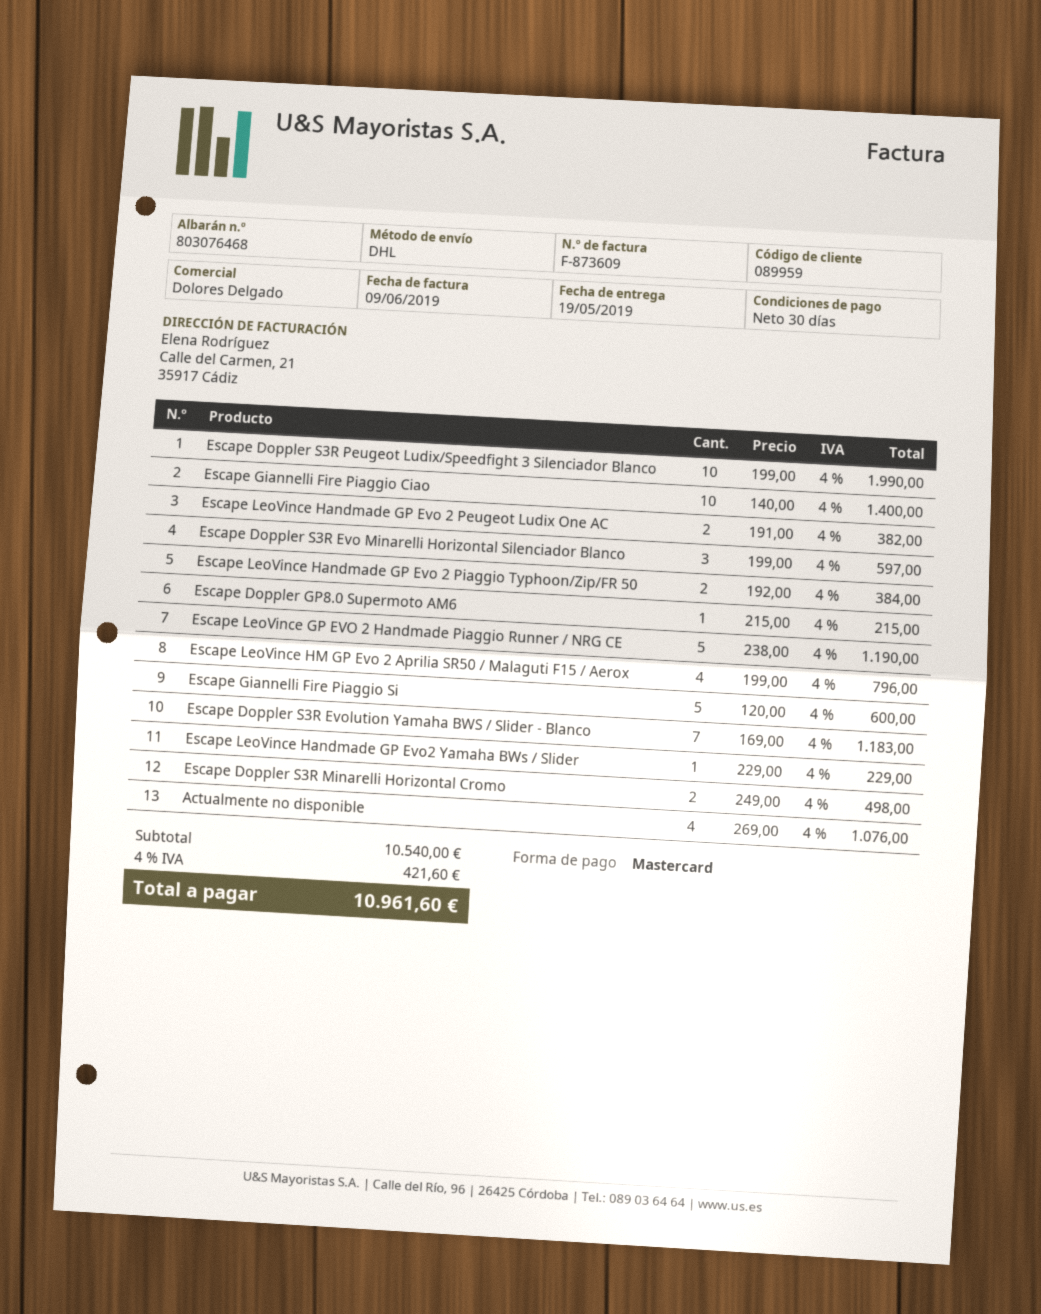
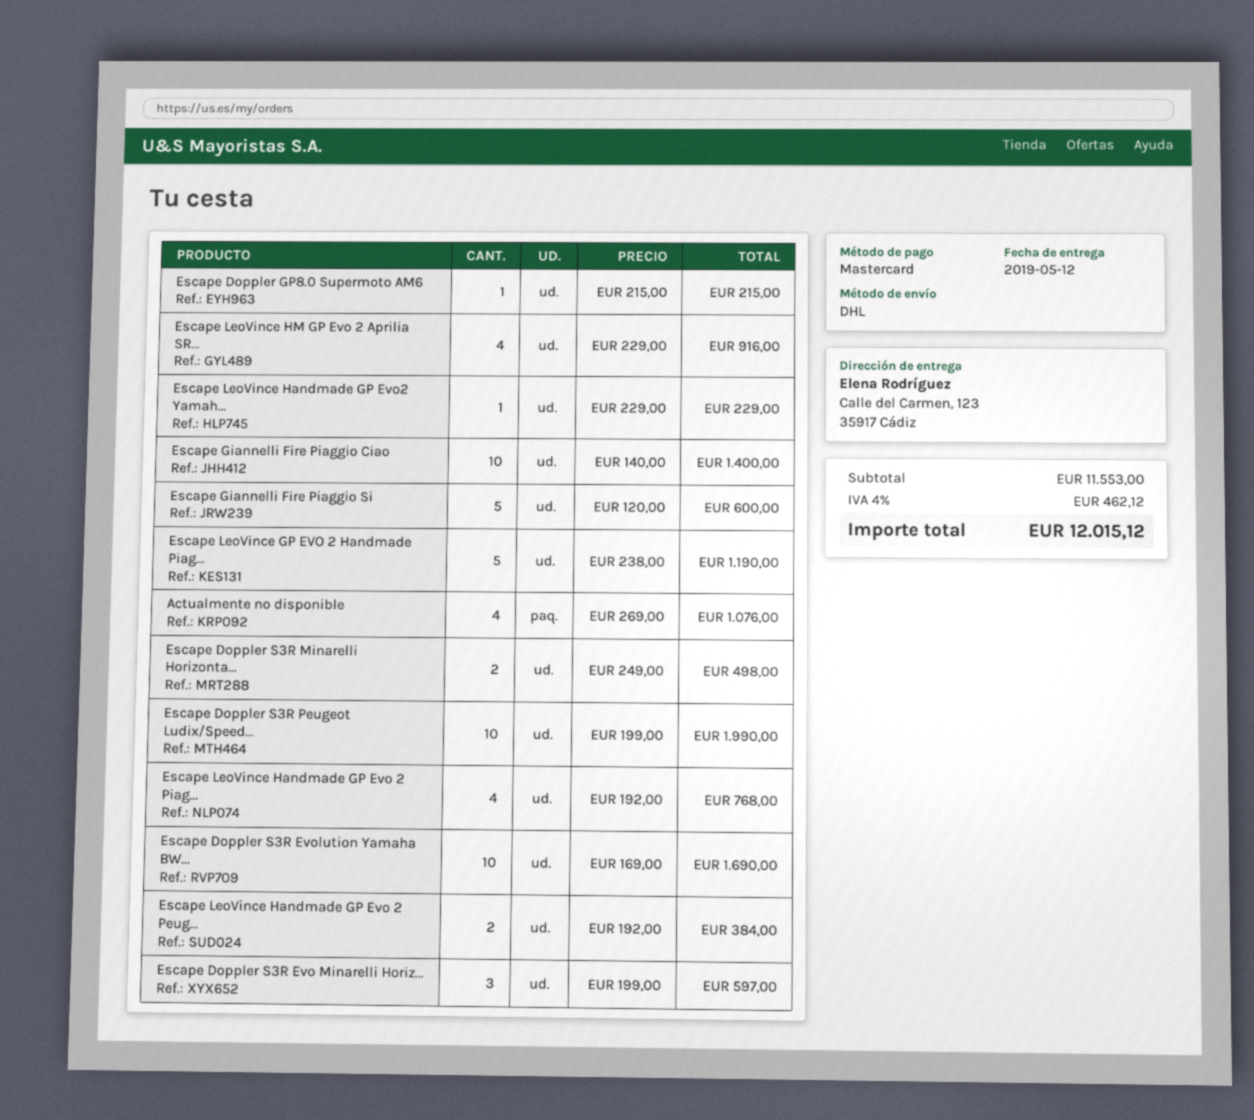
delivery date: 2019-05-19 -> 2019-05-12
Escape LeoVince Handmade GP Evo 2 Peugeot Ludix One AC: 2 x 191.00 = 382.00 -> 2 x 192.00 = 384.00
Escape LeoVince Handmade GP Evo 2 Piaggio Typhoon/Zip/FR 50: 2 x 192.00 = 384.00 -> 4 x 192.00 = 768.00
Escape LeoVince HM GP Evo 2 Aprilia SR50 / Malaguti F15 / Aerox: 4 x 199.00 = 796.00 -> 4 x 229.00 = 916.00
Escape Doppler S3R Evolution Yamaha BWS / Slider - Blanco: 7 x 169.00 = 1183.00 -> 10 x 169.00 = 1690.00
subtotal: 10540.00 -> 11553.00
tax: 4% = 421.60 -> 4% = 462.12
total: 10961.60 -> 12015.12

